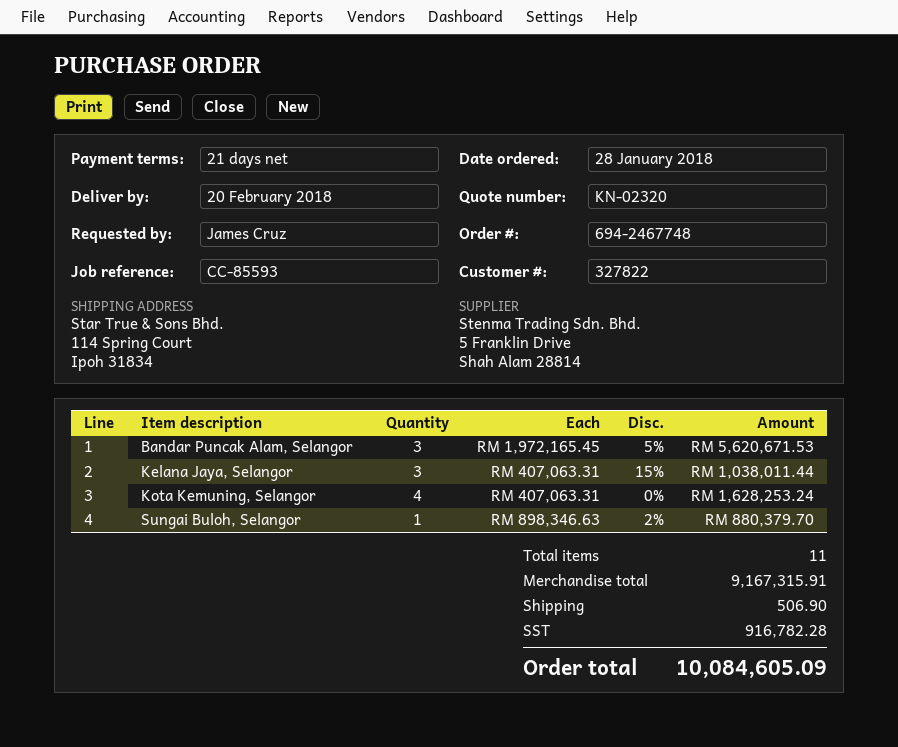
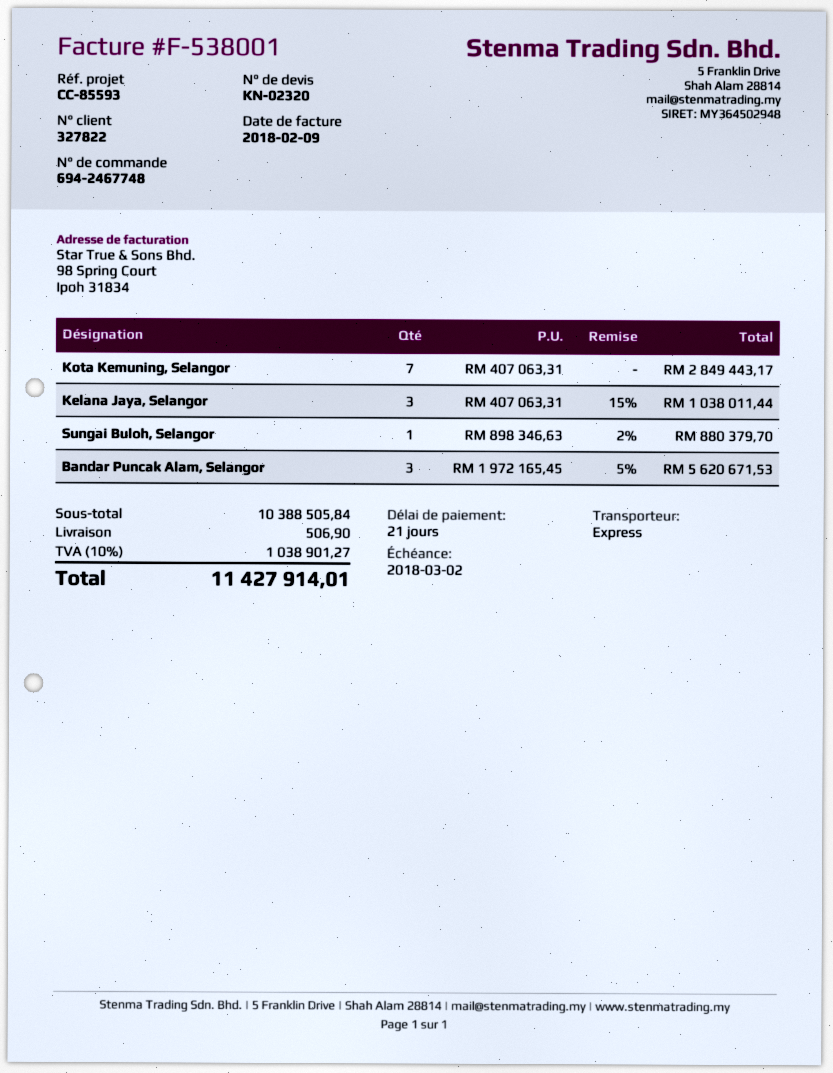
Kota Kemuning, Selangor: 4 x 407063.31 = 1628253.24 -> 7 x 407063.31 = 2849443.17
subtotal: 9167315.91 -> 10388505.84
tax: 916782.28 -> 1038901.27
total: 10084605.09 -> 11427914.01

